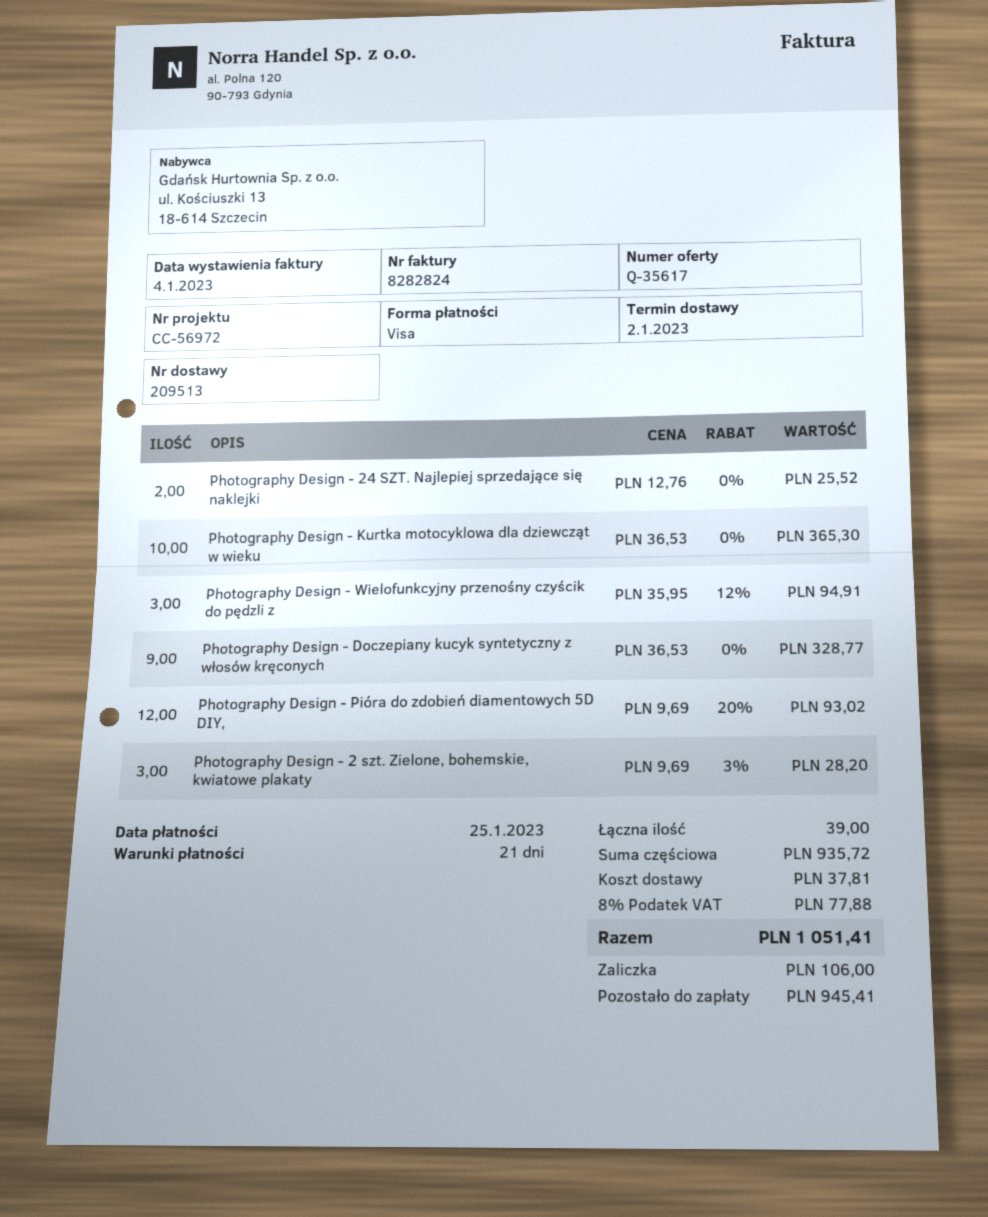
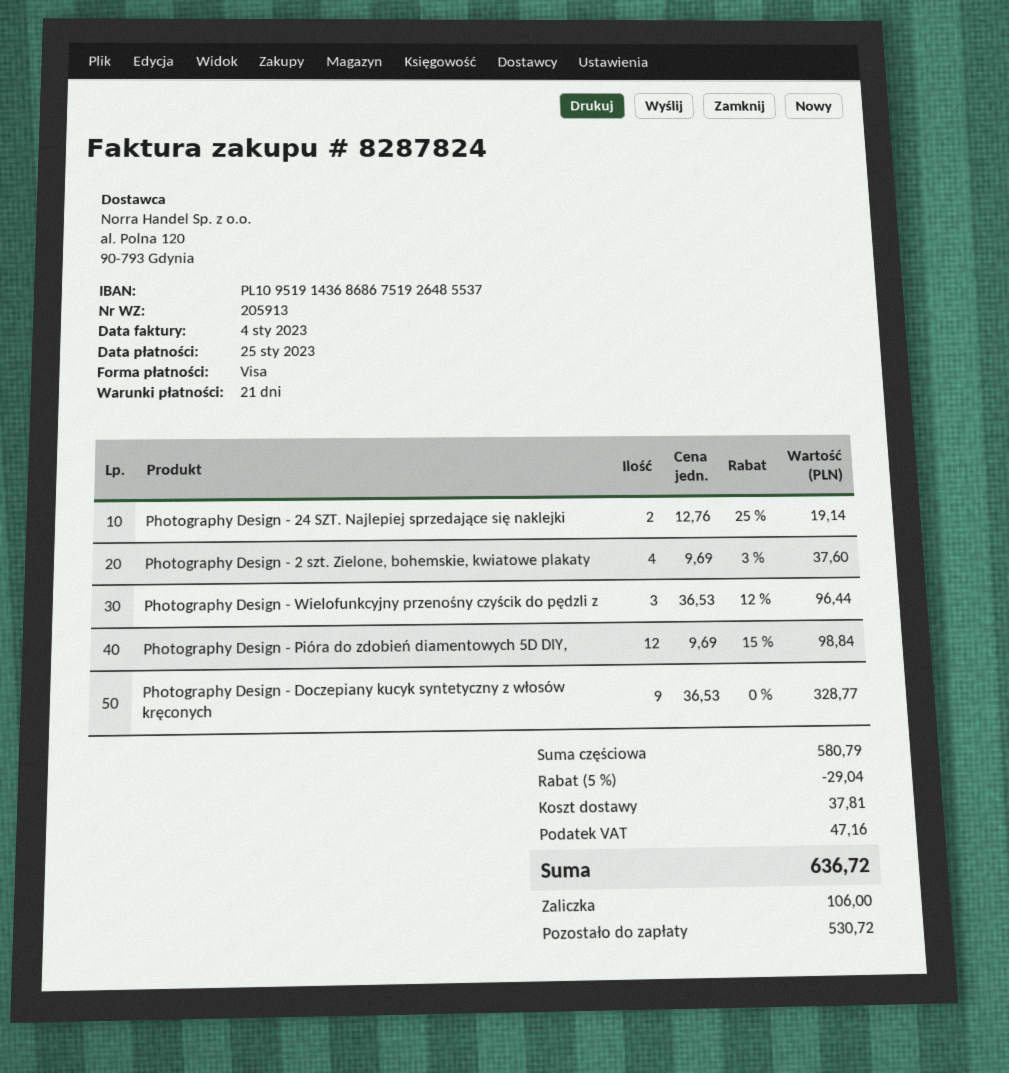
delivery note number: 209513 -> 205913
invoice number: 8282824 -> 8287824
Photography Design - 24 SZT. Najlepiej sprzedające się naklejki: 2 x 12.76 = 25.52 -> 2 x 12.76 - 25% = 19.14
Photography Design - Kurtka motocyklowa dla dziewcząt w wieku: 10 x 36.53 = 365.30 -> none
Photography Design - Wielofunkcyjny przenośny czyścik do pędzli z: 3 x 35.95 - 12% = 94.91 -> 3 x 36.53 - 12% = 96.44
Photography Design - Pióra do zdobień diamentowych 5D DIY,: 12 x 9.69 - 20% = 93.02 -> 12 x 9.69 - 15% = 98.84
Photography Design - 2 szt. Zielone, bohemskie, kwiatowe plakaty: 3 x 9.69 - 3% = 28.20 -> 4 x 9.69 - 3% = 37.60
subtotal: 935.72 -> 580.79
discount: none -> 5% = 29.04
tax: 77.88 -> 47.16
total: 1051.41 -> 636.72
balance: 945.41 -> 530.72

